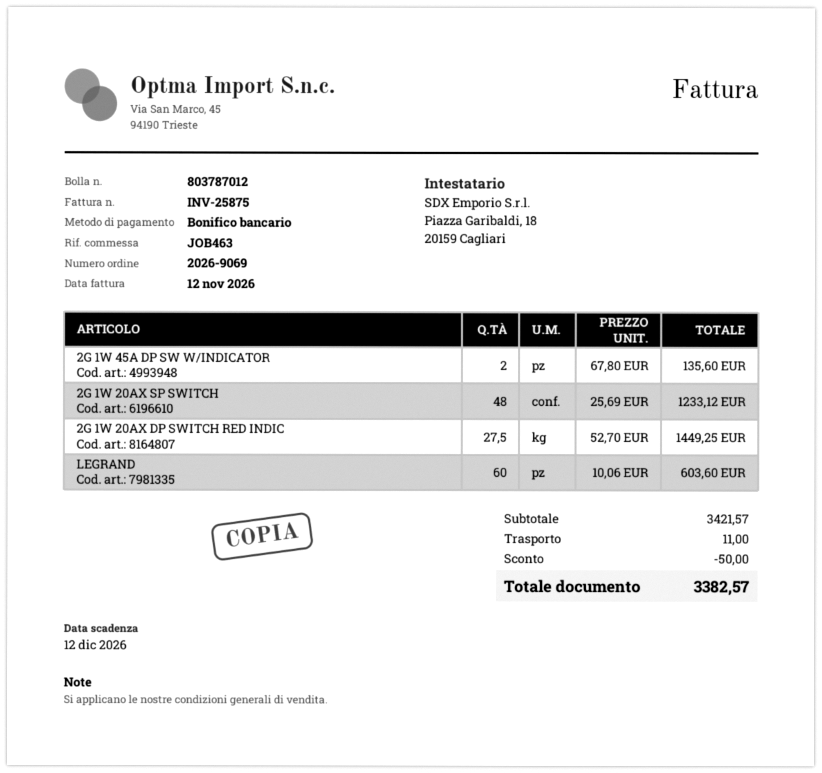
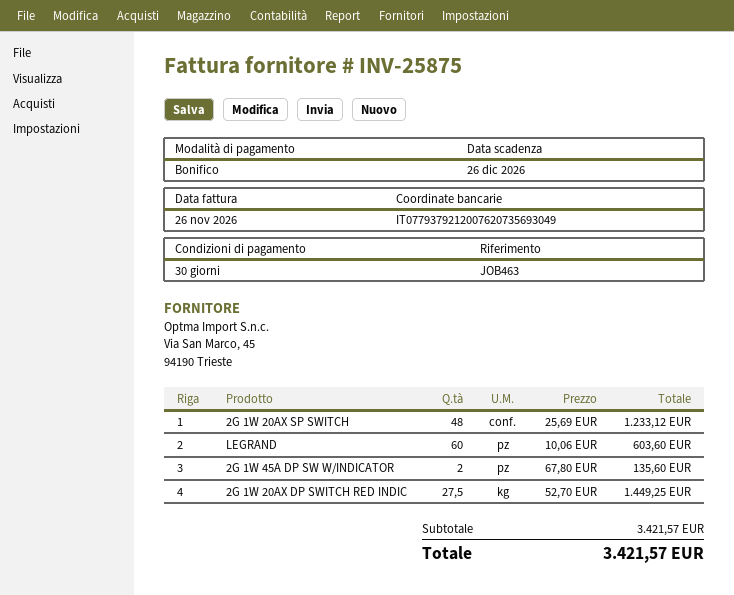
invoice date: 2026-11-12 -> 2026-11-26
due date: 2026-12-12 -> 2026-12-26
discount: 50.00 -> none
shipping: 11.00 -> none
total: 3382.57 -> 3421.57

